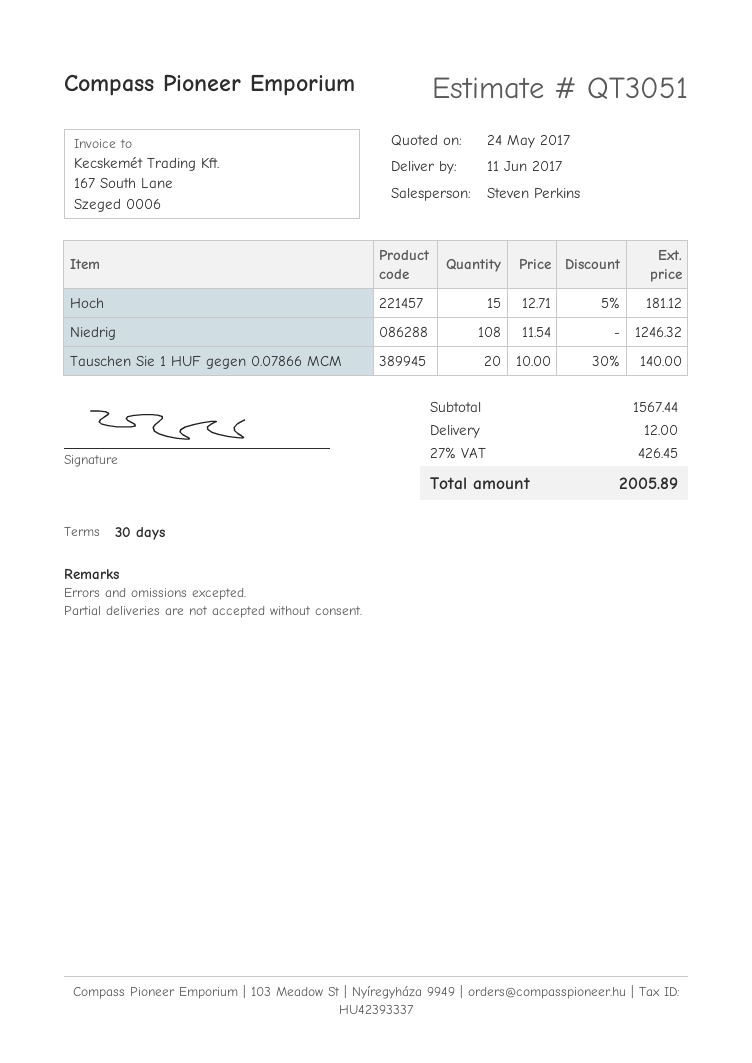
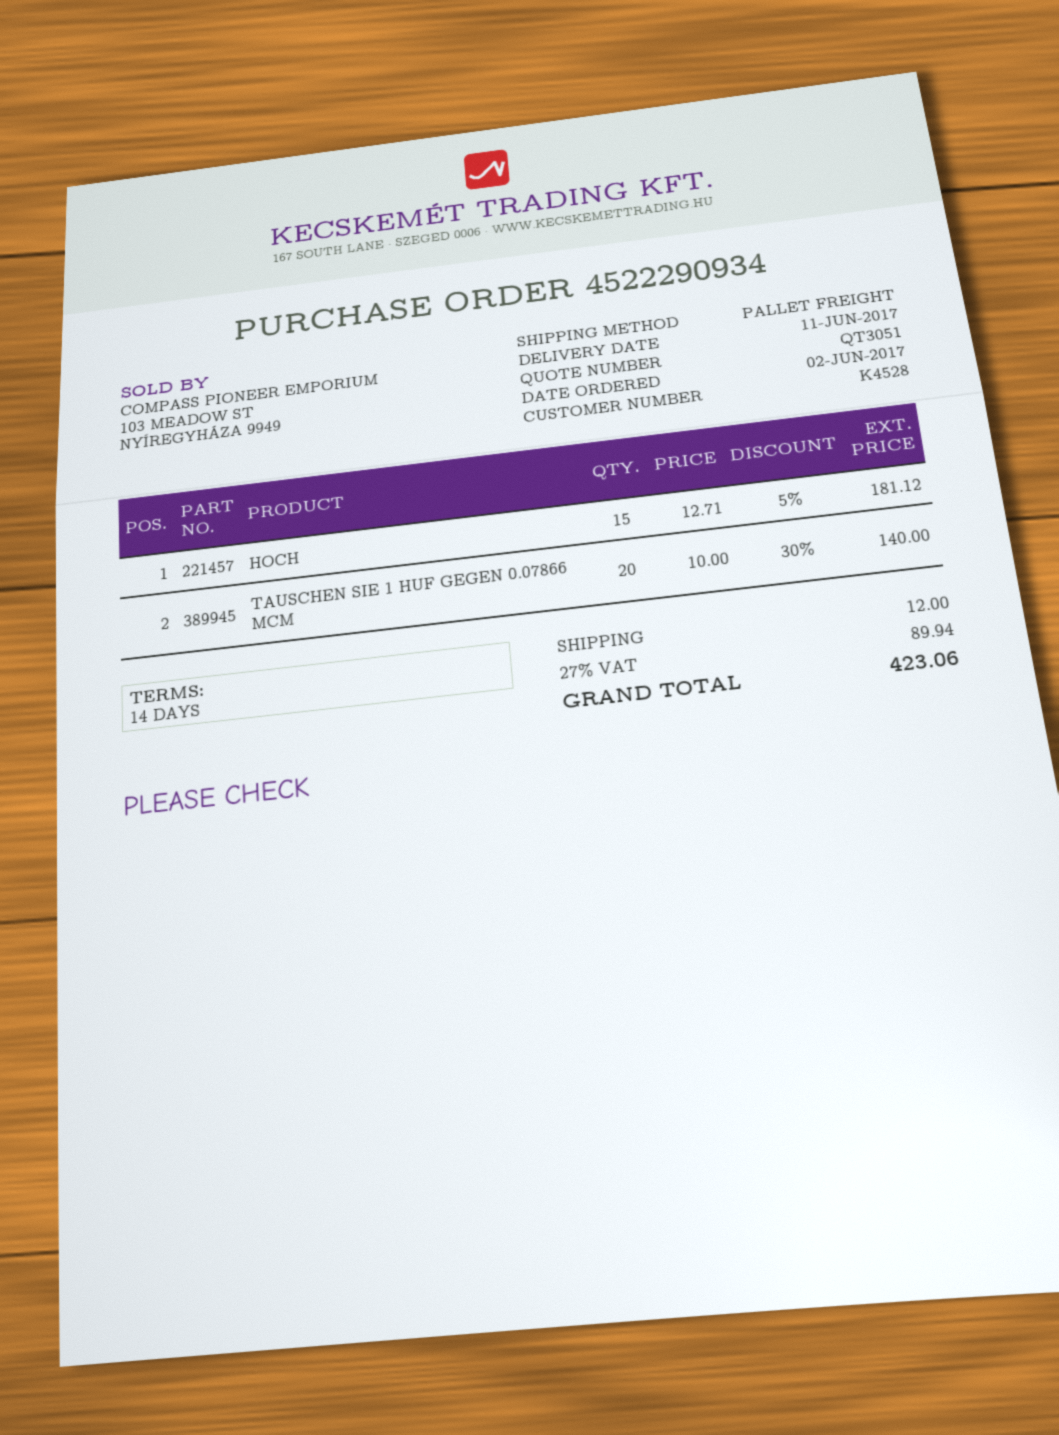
payment terms: 30 days -> 14 days
Niedrig: 108 x 11.54 = 1246.32 -> none
tax: 27% = 426.45 -> 27% = 89.94
total: 2005.89 -> 423.06

